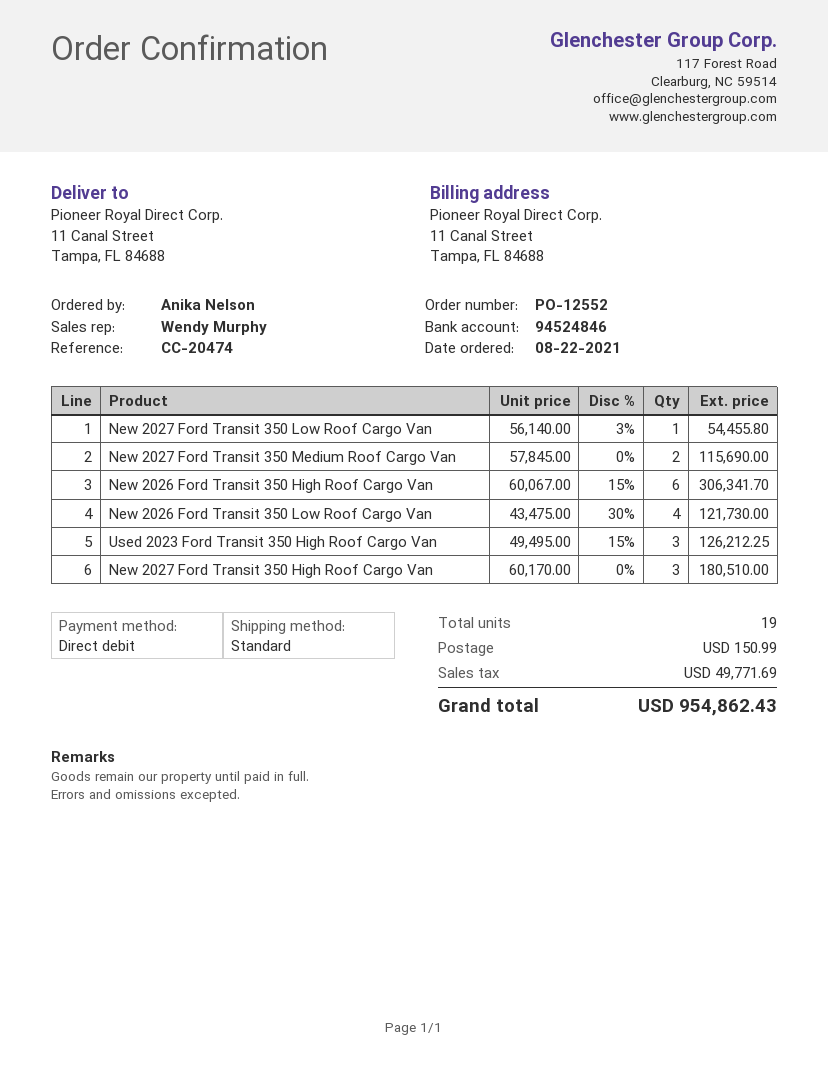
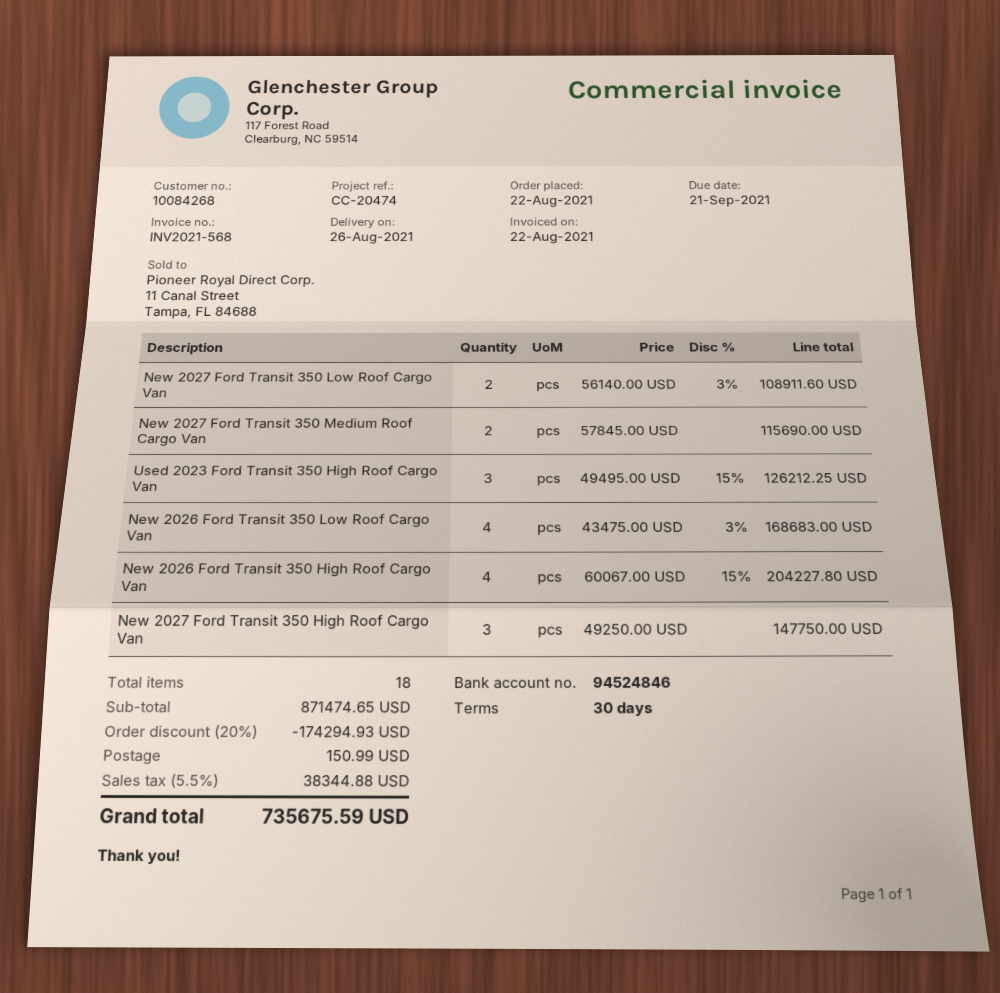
New 2027 Ford Transit 350 Low Roof Cargo Van: 1 x 56140.00 - 3% = 54455.80 -> 2 x 56140.00 - 3% = 108911.60
New 2026 Ford Transit 350 High Roof Cargo Van: 6 x 60067.00 - 15% = 306341.70 -> 4 x 60067.00 - 15% = 204227.80
New 2026 Ford Transit 350 Low Roof Cargo Van: 4 x 43475.00 - 30% = 121730.00 -> 4 x 43475.00 - 3% = 168683.00
New 2027 Ford Transit 350 High Roof Cargo Van: 3 x 60170.00 = 180510.00 -> 3 x 49250.00 = 147750.00
total quantity: 19 -> 18
discount: none -> 20% = 174294.93
tax: 49771.69 -> 38344.88
total: 954862.43 -> 735675.59

